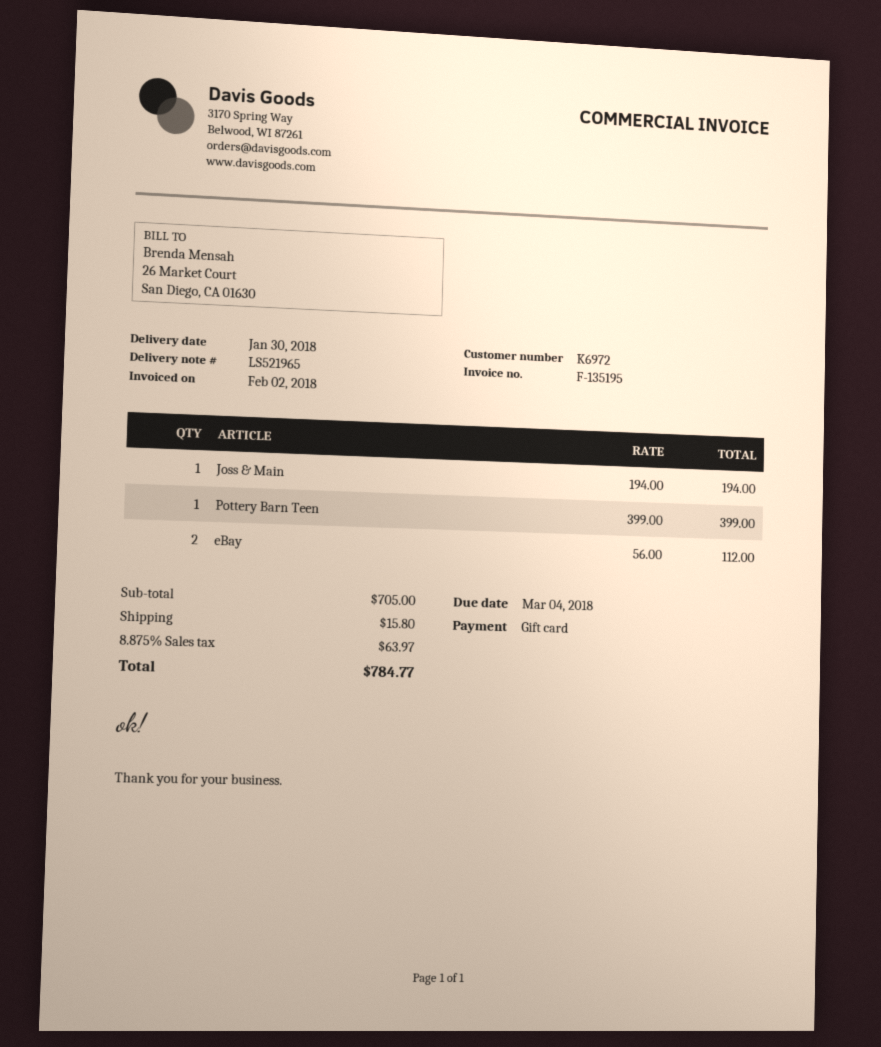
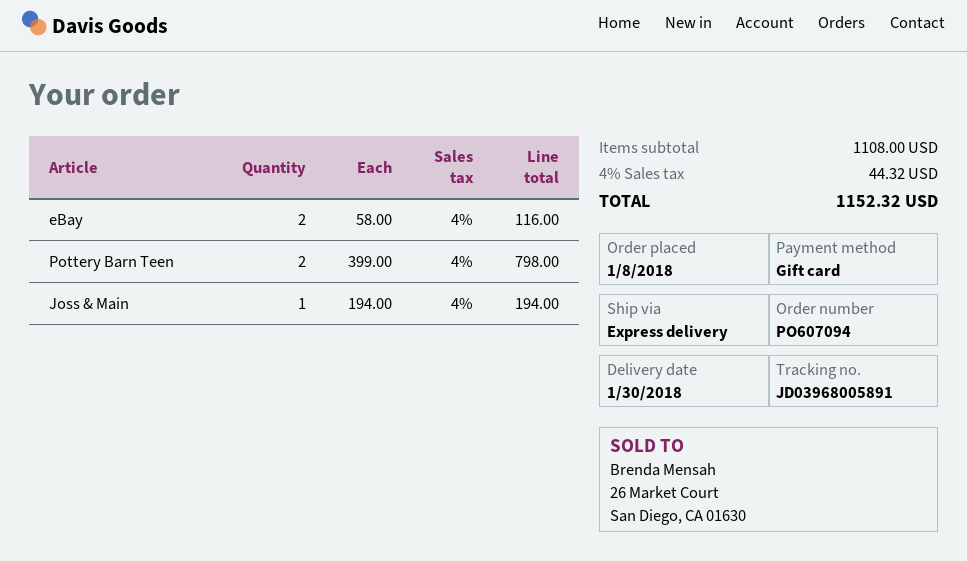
Pottery Barn Teen: 1 x 399.00 = 399.00 -> 2 x 399.00 = 798.00
eBay: 2 x 56.00 = 112.00 -> 2 x 58.00 = 116.00
subtotal: 705.00 -> 1108.00
shipping: 15.80 -> none
tax: 8.875% = 63.97 -> 4% = 44.32
total: 784.77 -> 1152.32

